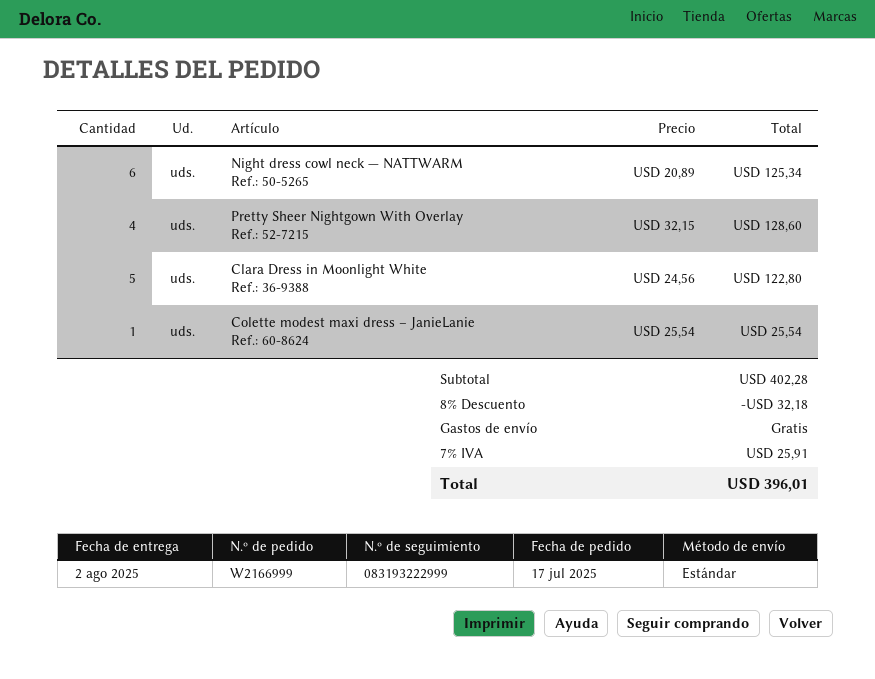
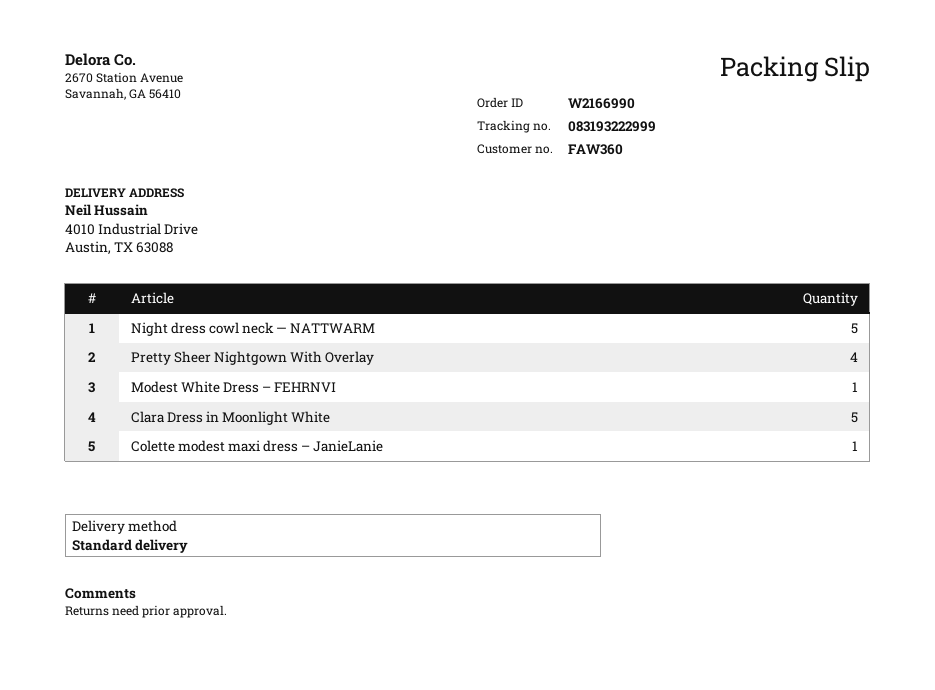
order number: W2166999 -> W2166990
Night dress cowl neck — NATTWARM: 6 -> 5
Modest White Dress – FEHRNVI: none -> 1

